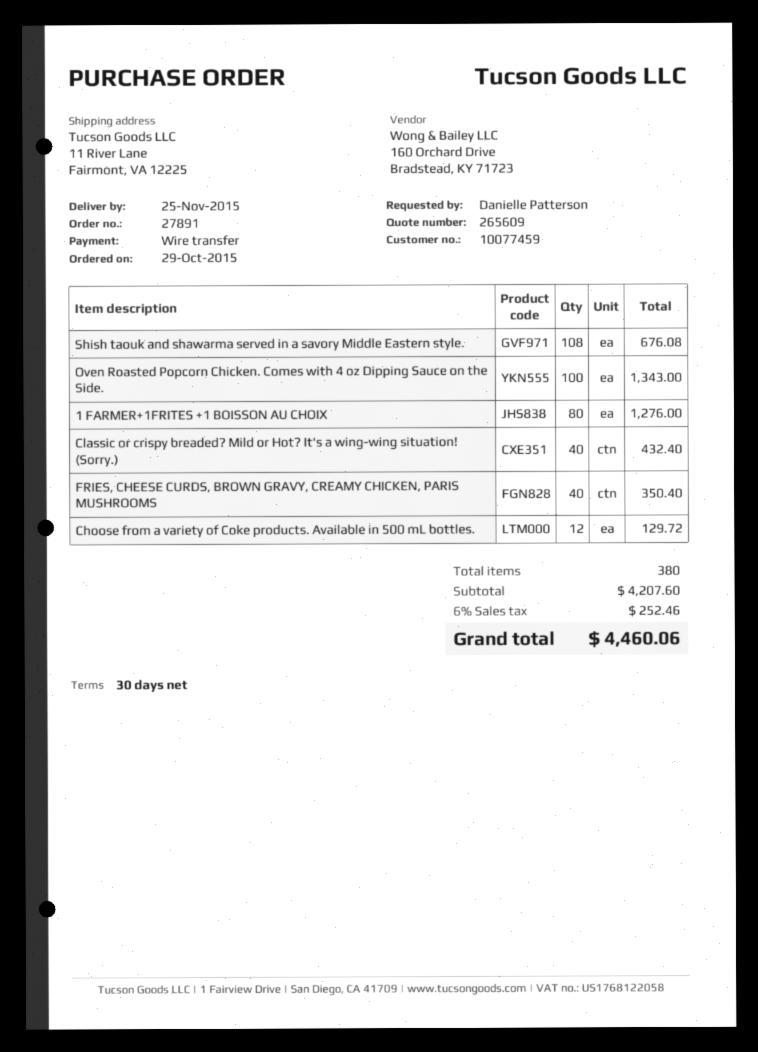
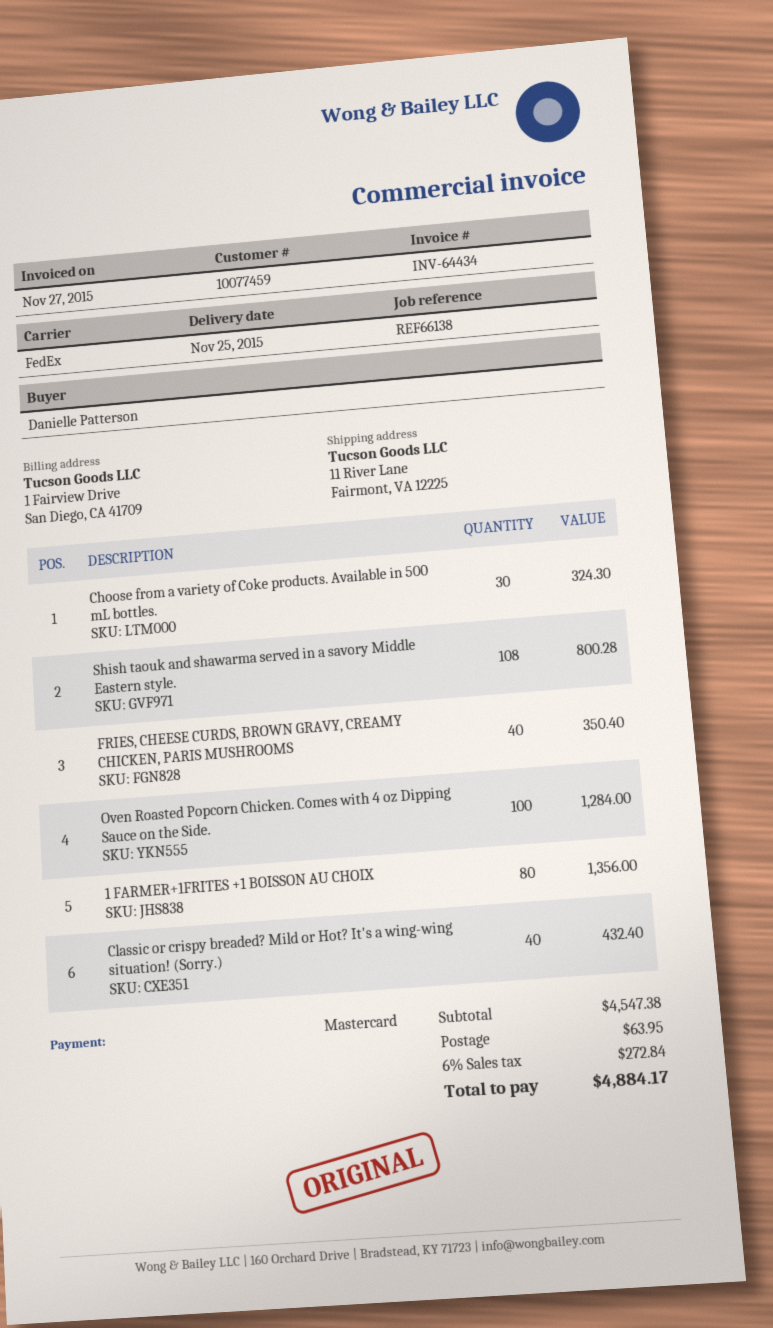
payment method: bank transfer -> Mastercard
Shish taouk and shawarma served in a savory Middle Eastern style.: 108 for 676.08 -> 108 for 800.28
Oven Roasted Popcorn Chicken. Comes with 4 oz Dipping Sauce on the Side.: 100 for 1343.00 -> 100 for 1284.00
1 FARMER+1FRITES +1 BOISSON AU CHOIX: 80 for 1276.00 -> 80 for 1356.00
Choose from a variety of Coke products. Available in 500 mL bottles.: 12 for 129.72 -> 30 for 324.30
subtotal: 4207.60 -> 4547.38
shipping: none -> 63.95
tax: 6% = 252.46 -> 6% = 272.84
total: 4460.06 -> 4884.17

